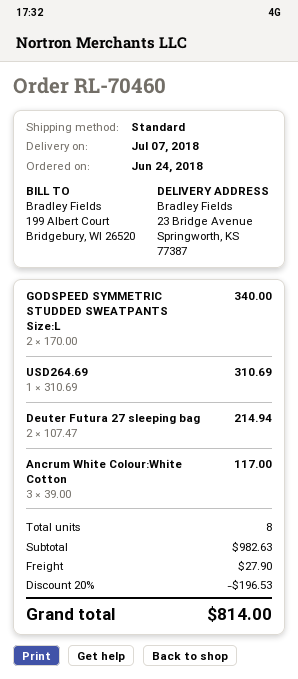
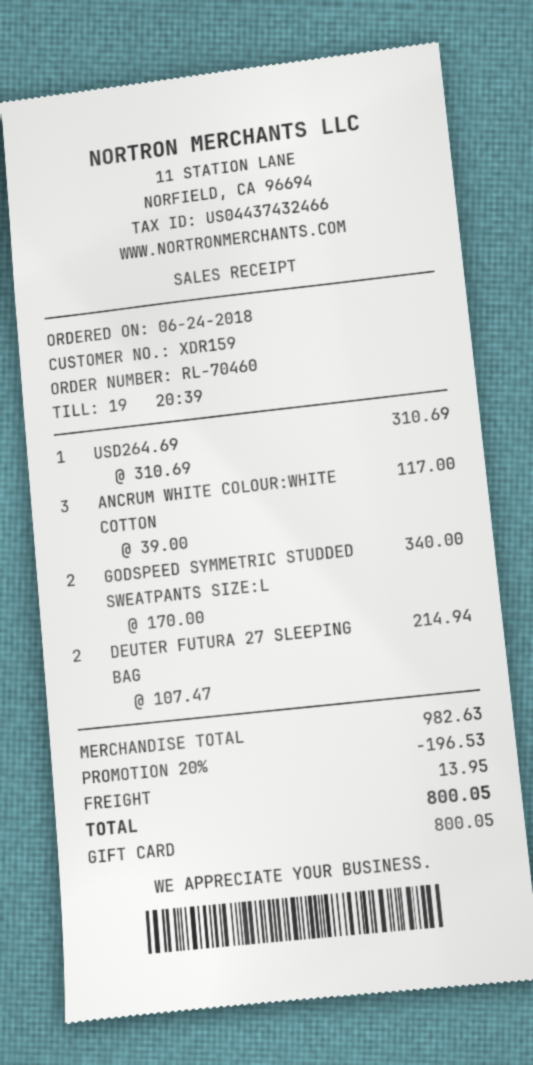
shipping: 27.90 -> 13.95
total: 814.00 -> 800.05

